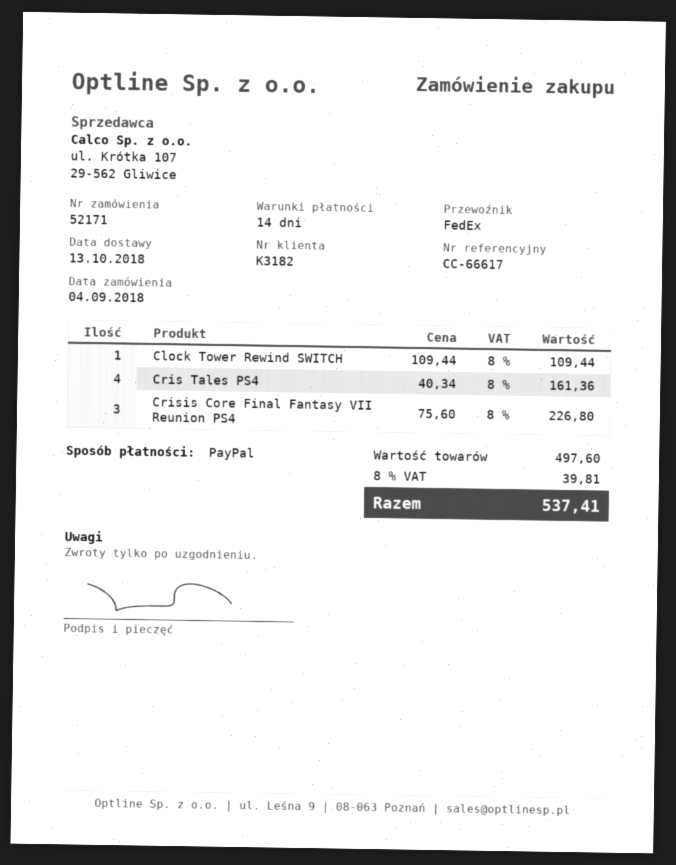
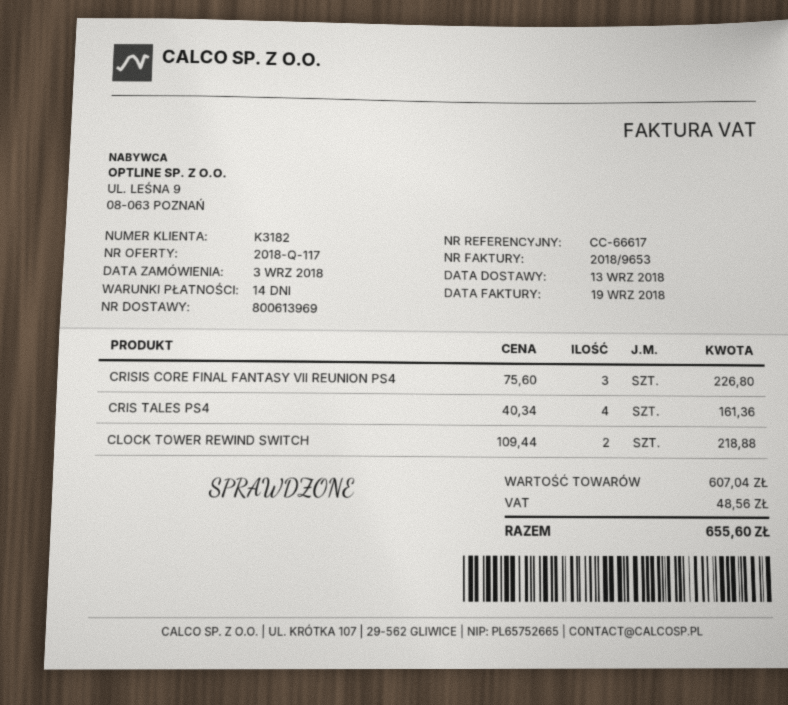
order date: 2018-09-04 -> 2018-09-03
delivery date: 2018-10-13 -> 2018-09-13
Clock Tower Rewind SWITCH: 1 x 109.44 = 109.44 -> 2 x 109.44 = 218.88
subtotal: 497.60 -> 607.04
tax: 39.81 -> 48.56
total: 537.41 -> 655.60

